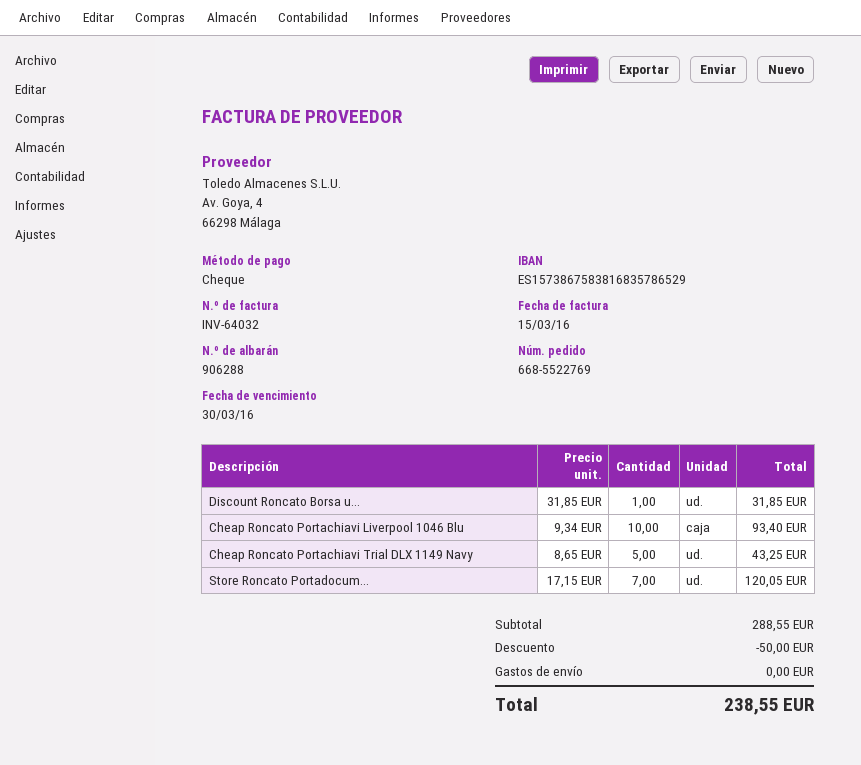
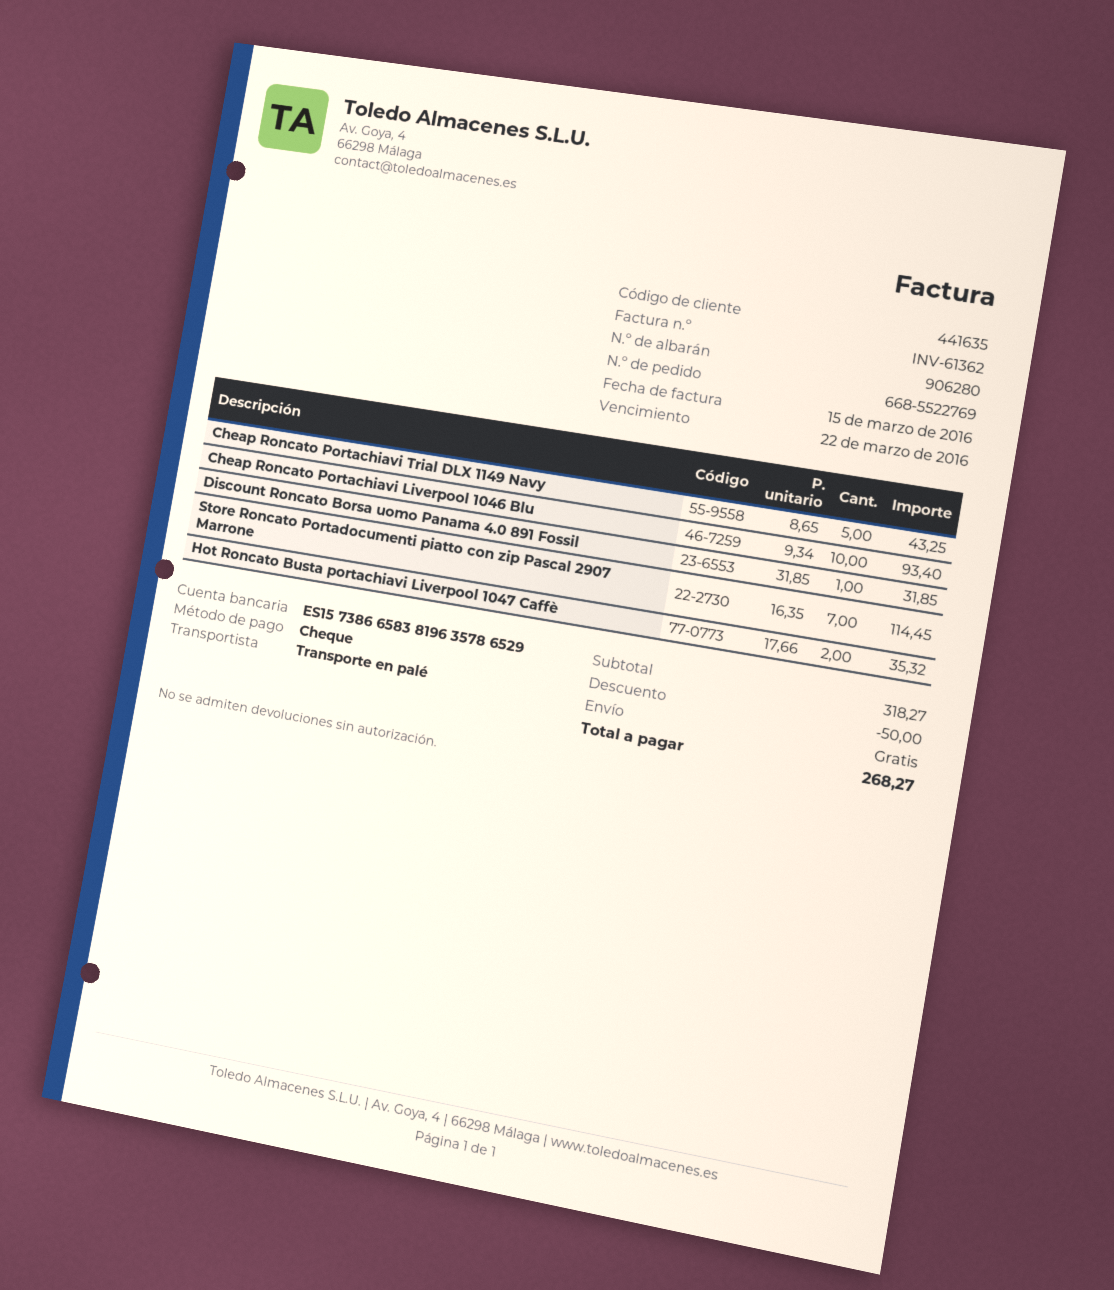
delivery note number: 906288 -> 906280
invoice number: INV-64032 -> INV-61362
due date: 2016-03-30 -> 2016-03-22
bank account: ES1573867583816835786529 -> ES1573866583819635786529
Store Roncato Portadocum...: 7 x 17.15 = 120.05 -> 7 x 16.35 = 114.45
Hot Roncato Busta portachiavi Liverpool 1047 Caffè: none -> 2 x 17.66 = 35.32
subtotal: 288.55 -> 318.27
total: 238.55 -> 268.27

